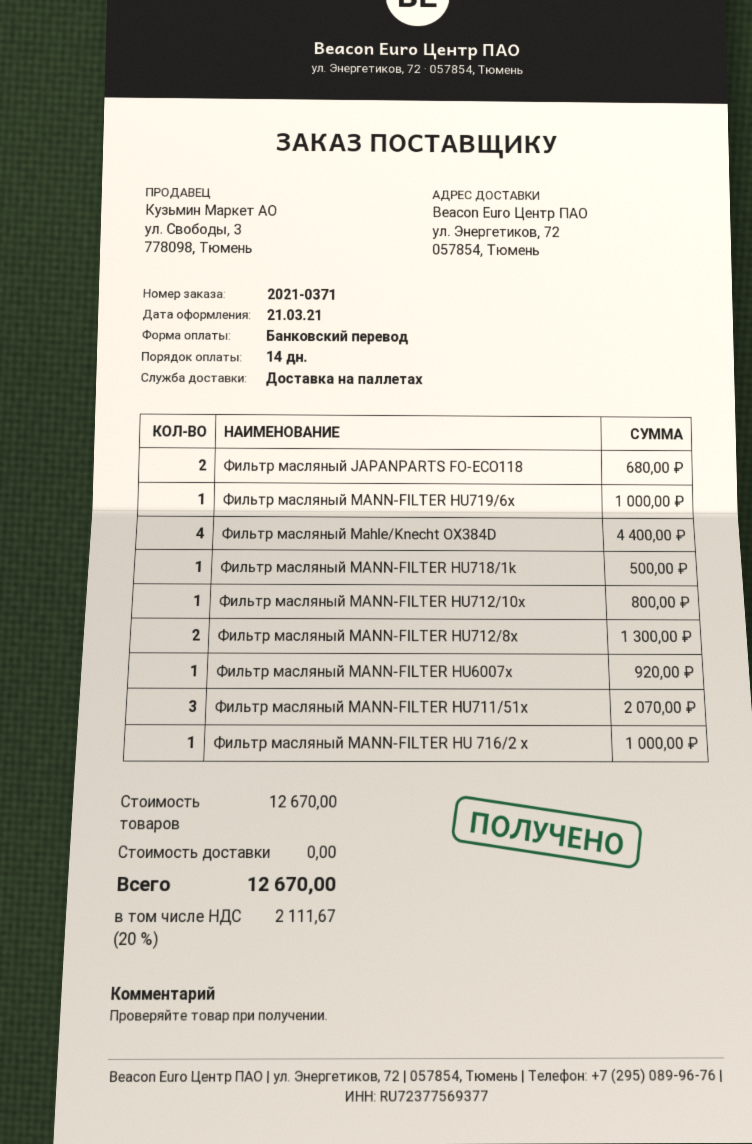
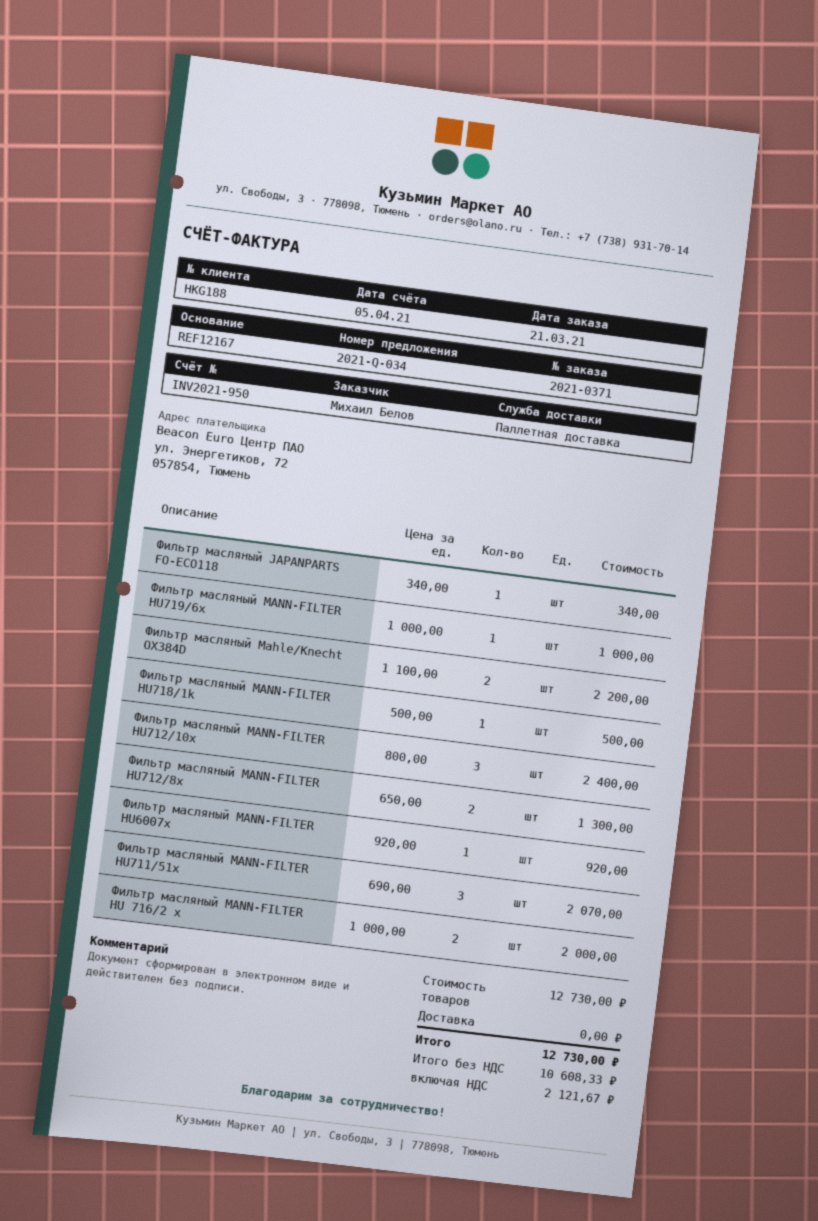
Фильтр масляный JAPANPARTS FO-ECO118: 2 for 680.00 -> 1 for 340.00
Фильтр масляный Mahle/Knecht OX384D: 4 for 4400.00 -> 2 for 2200.00
Фильтр масляный MANN-FILTER HU712/10x: 1 for 800.00 -> 3 for 2400.00
Фильтр масляный MANN-FILTER HU 716/2 x: 1 for 1000.00 -> 2 for 2000.00
subtotal: 12670.00 -> 12730.00
tax: 2111.67 -> 2121.67
total: 12670.00 -> 12730.00

